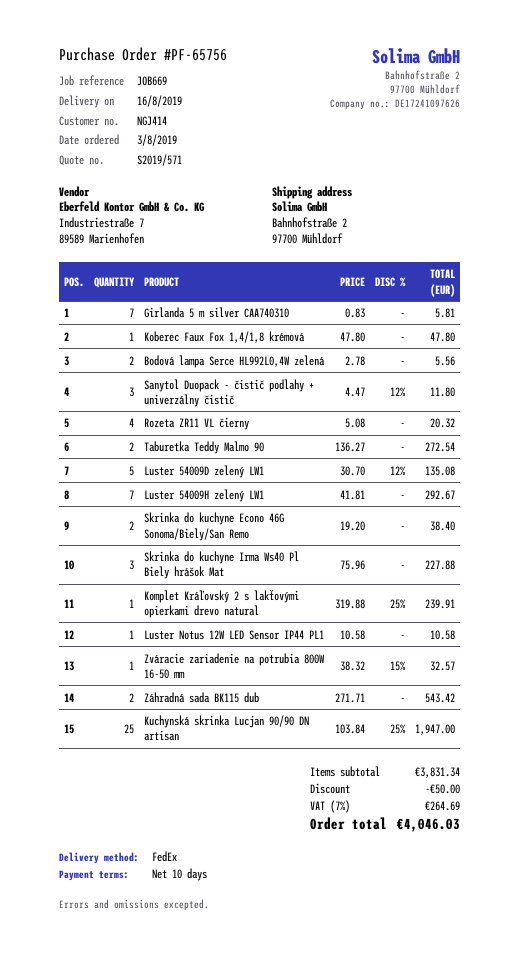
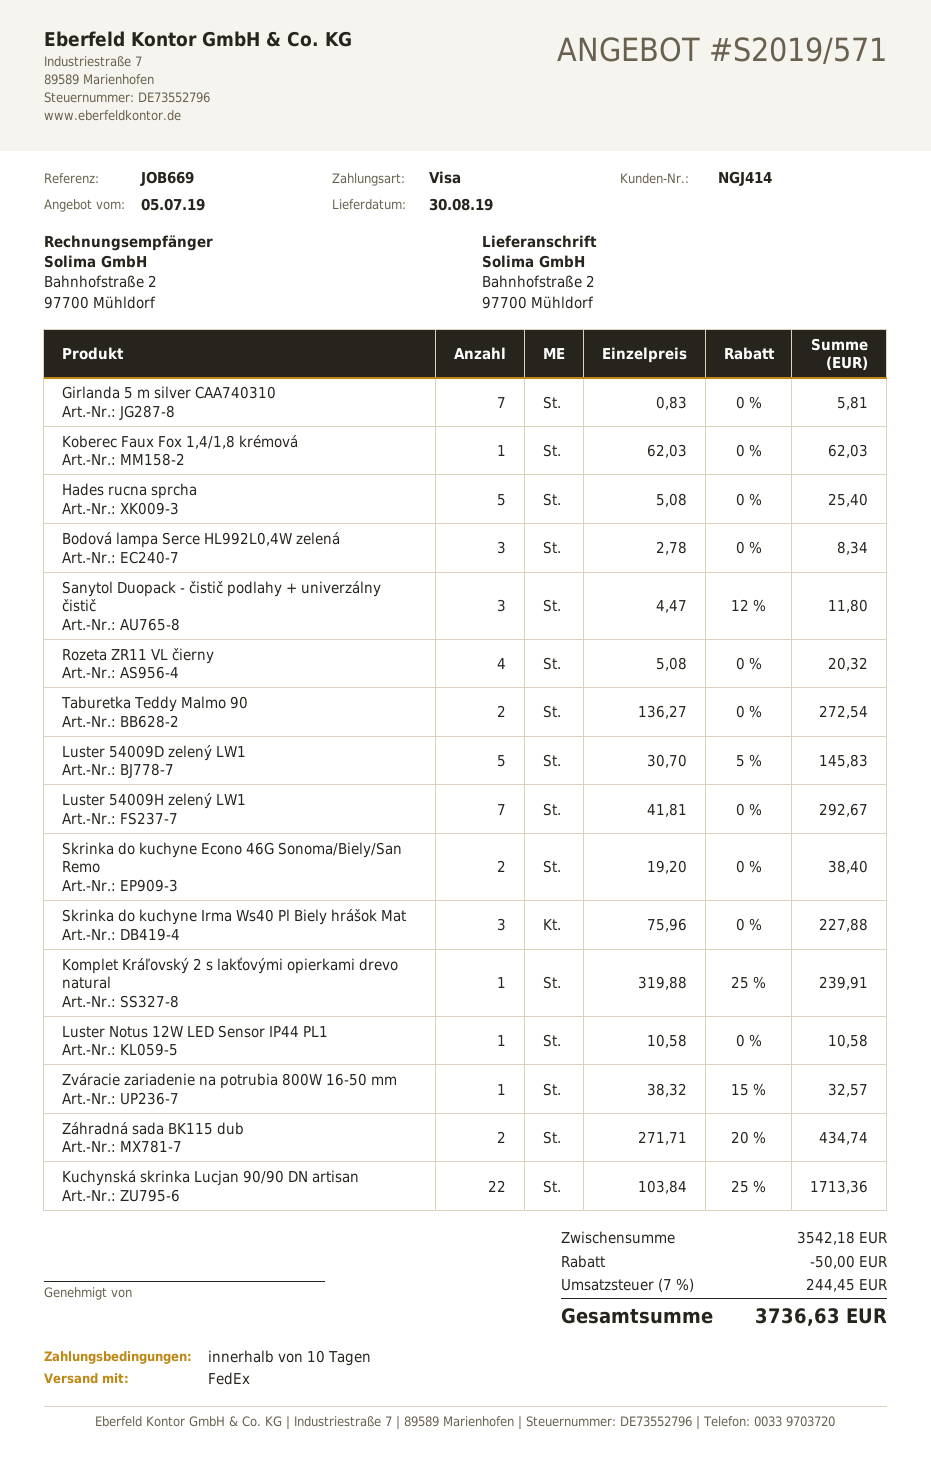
delivery date: 2019-08-16 -> 2019-08-30
Koberec Faux Fox 1,4/1,8 krémová: 1 x 47.80 = 47.80 -> 1 x 62.03 = 62.03
Bodová lampa Serce HL992L0,4W zelená: 2 x 2.78 = 5.56 -> 3 x 2.78 = 8.34
Luster 54009D zelený LW1: 5 x 30.70 - 12% = 135.08 -> 5 x 30.70 - 5% = 145.83
Záhradná sada BK115 dub: 2 x 271.71 = 543.42 -> 2 x 271.71 - 20% = 434.74
Kuchynská skrinka Lucjan 90/90 DN artisan: 25 x 103.84 - 25% = 1947.00 -> 22 x 103.84 - 25% = 1713.36
Hades rucna sprcha: none -> 5 x 5.08 = 25.40
subtotal: 3831.34 -> 3542.18
tax: 7% = 264.69 -> 7% = 244.45
total: 4046.03 -> 3736.63

